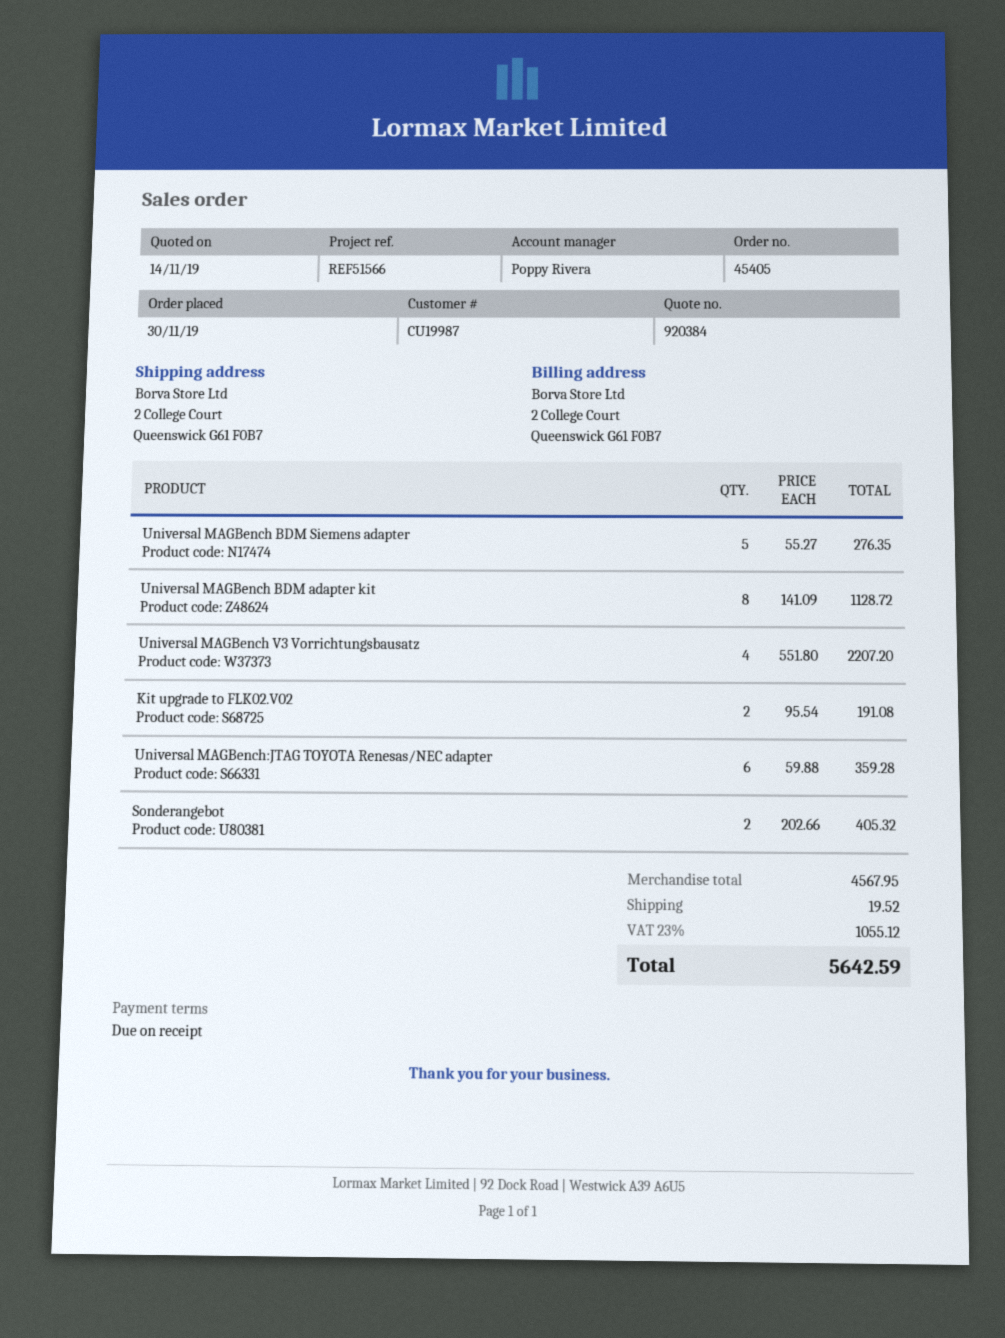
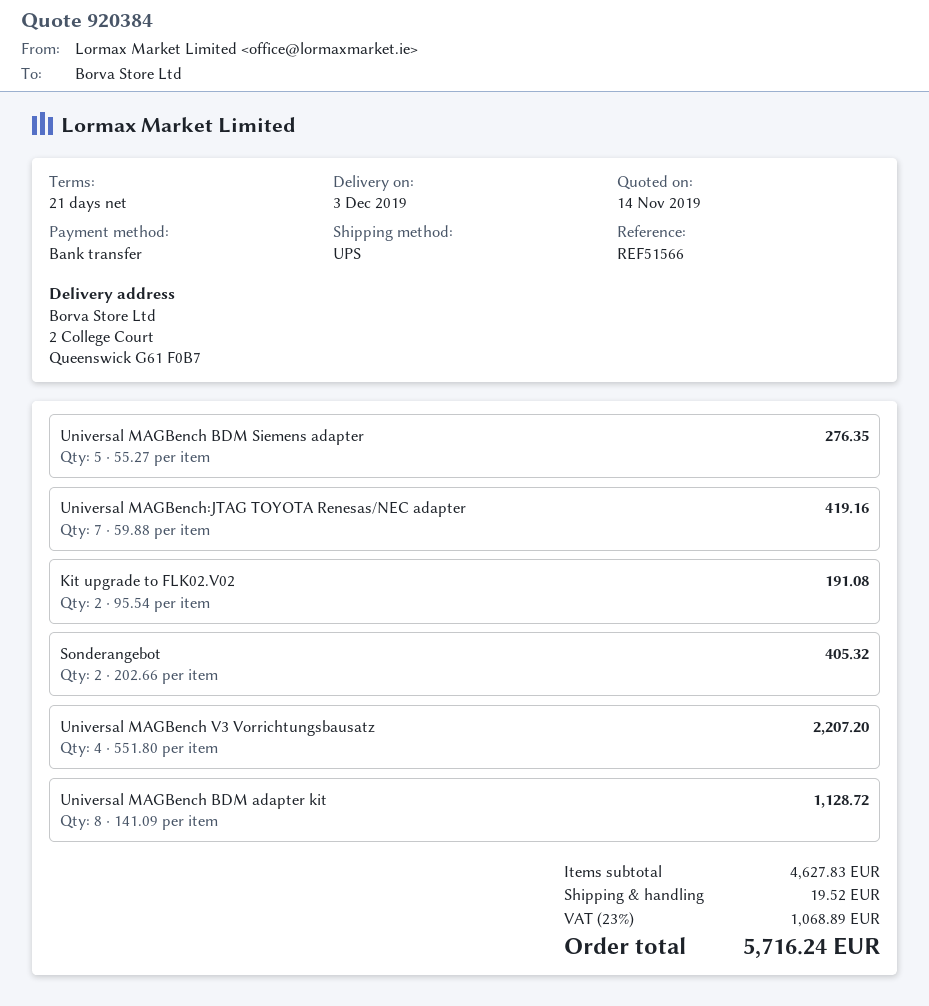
payment terms: on receipt -> 21 days
Universal MAGBench:JTAG TOYOTA Renesas/NEC adapter: 6 x 59.88 = 359.28 -> 7 x 59.88 = 419.16
subtotal: 4567.95 -> 4627.83
tax: 23% = 1055.12 -> 23% = 1068.89
total: 5642.59 -> 5716.24

